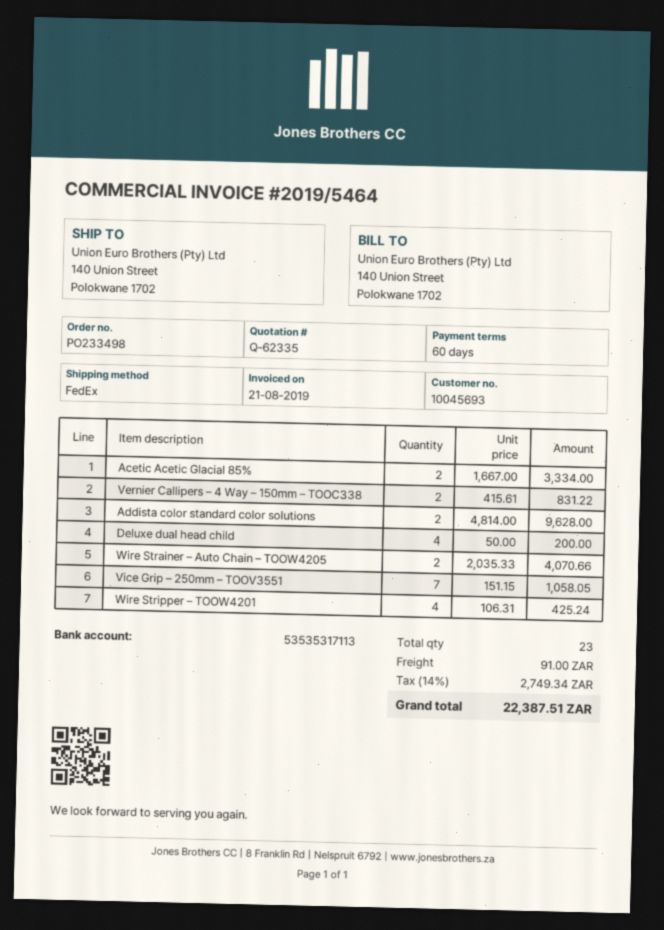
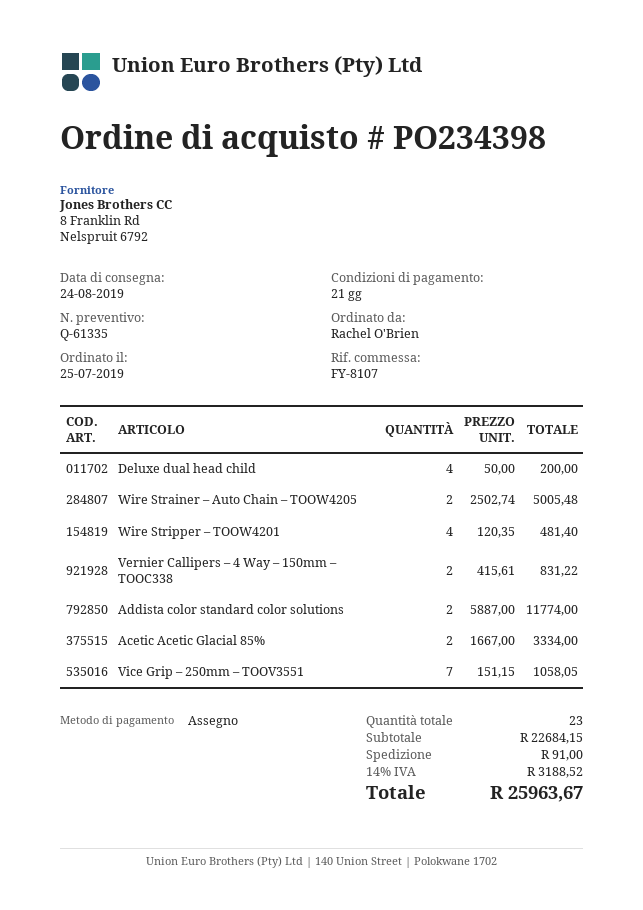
quote number: Q-62335 -> Q-61335
order number: PO233498 -> PO234398
payment terms: 60 days -> 21 days
Addista color standard color solutions: 2 x 4814.00 = 9628.00 -> 2 x 5887.00 = 11774.00
Wire Strainer – Auto Chain – TOOW4205: 2 x 2035.33 = 4070.66 -> 2 x 2502.74 = 5005.48
Wire Stripper – TOOW4201: 4 x 106.31 = 425.24 -> 4 x 120.35 = 481.40
tax: 14% = 2749.34 -> 14% = 3188.52
total: 22387.51 -> 25963.67

